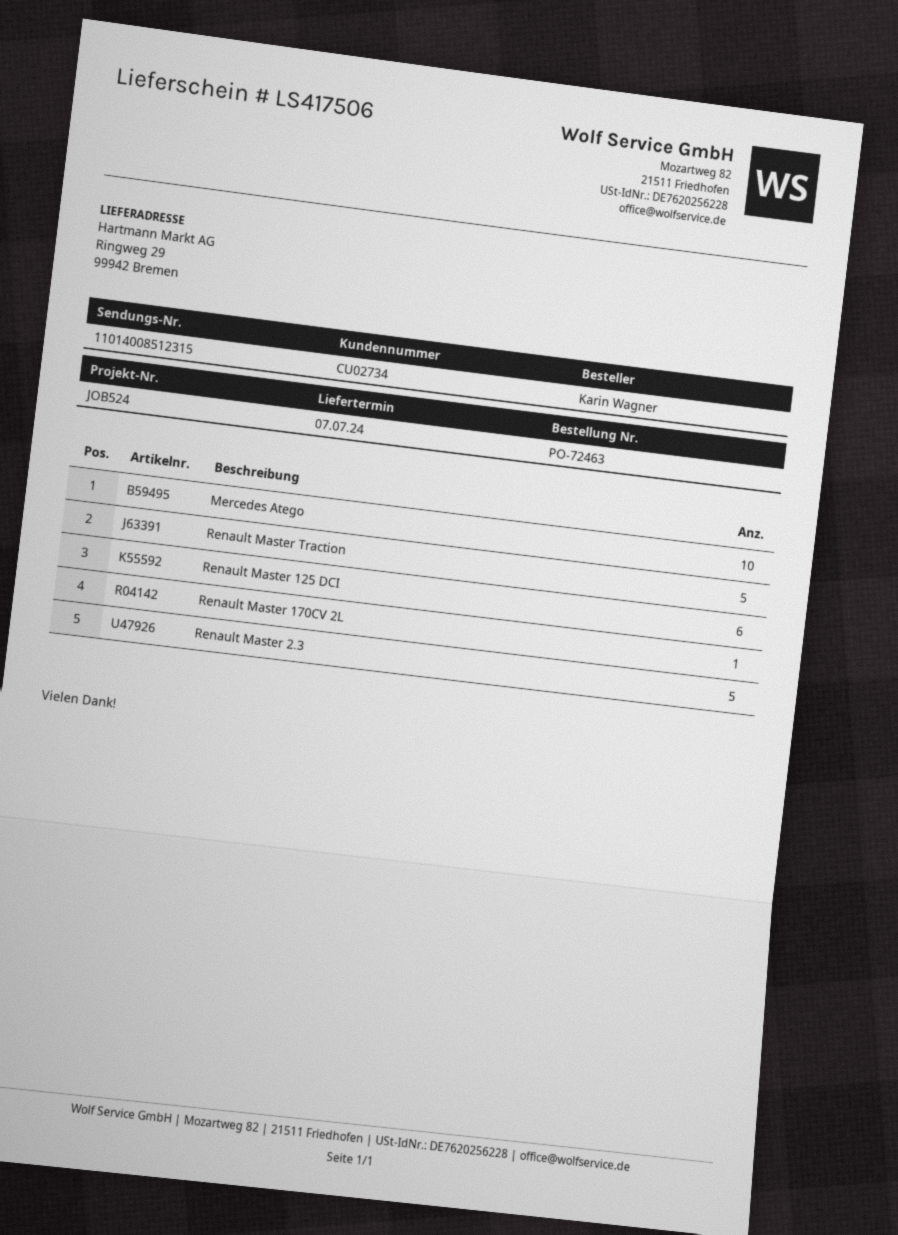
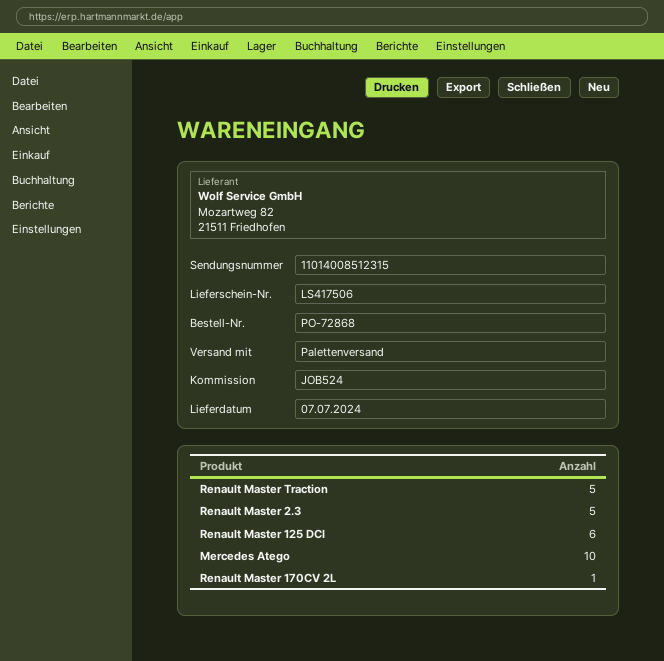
order number: PO-72463 -> PO-72868

